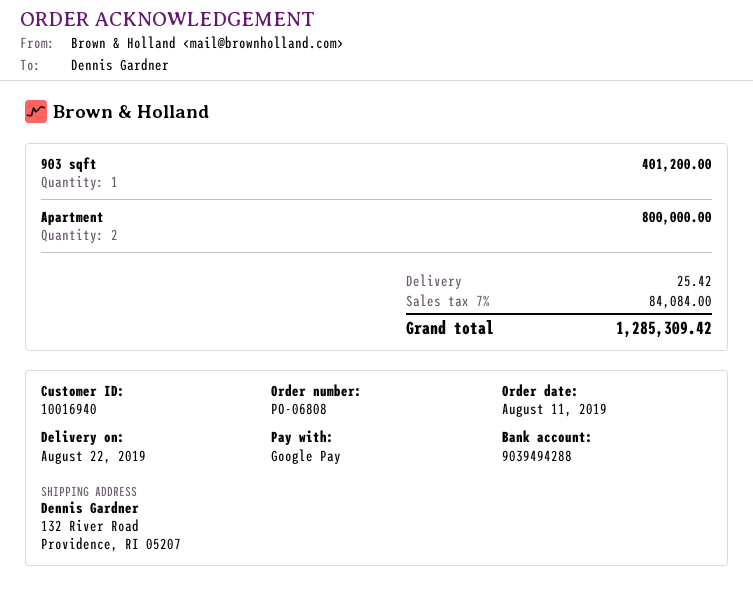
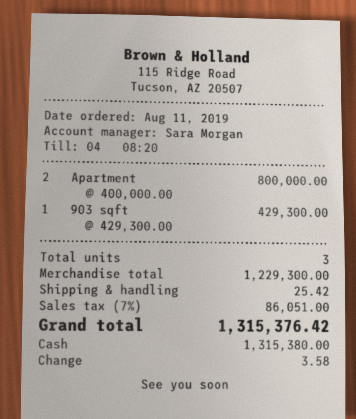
payment method: Google Pay -> cash
903 sqft: 1 for 401200.00 -> 1 for 429300.00
tax: 7% = 84084.00 -> 7% = 86051.00
total: 1285309.42 -> 1315376.42

